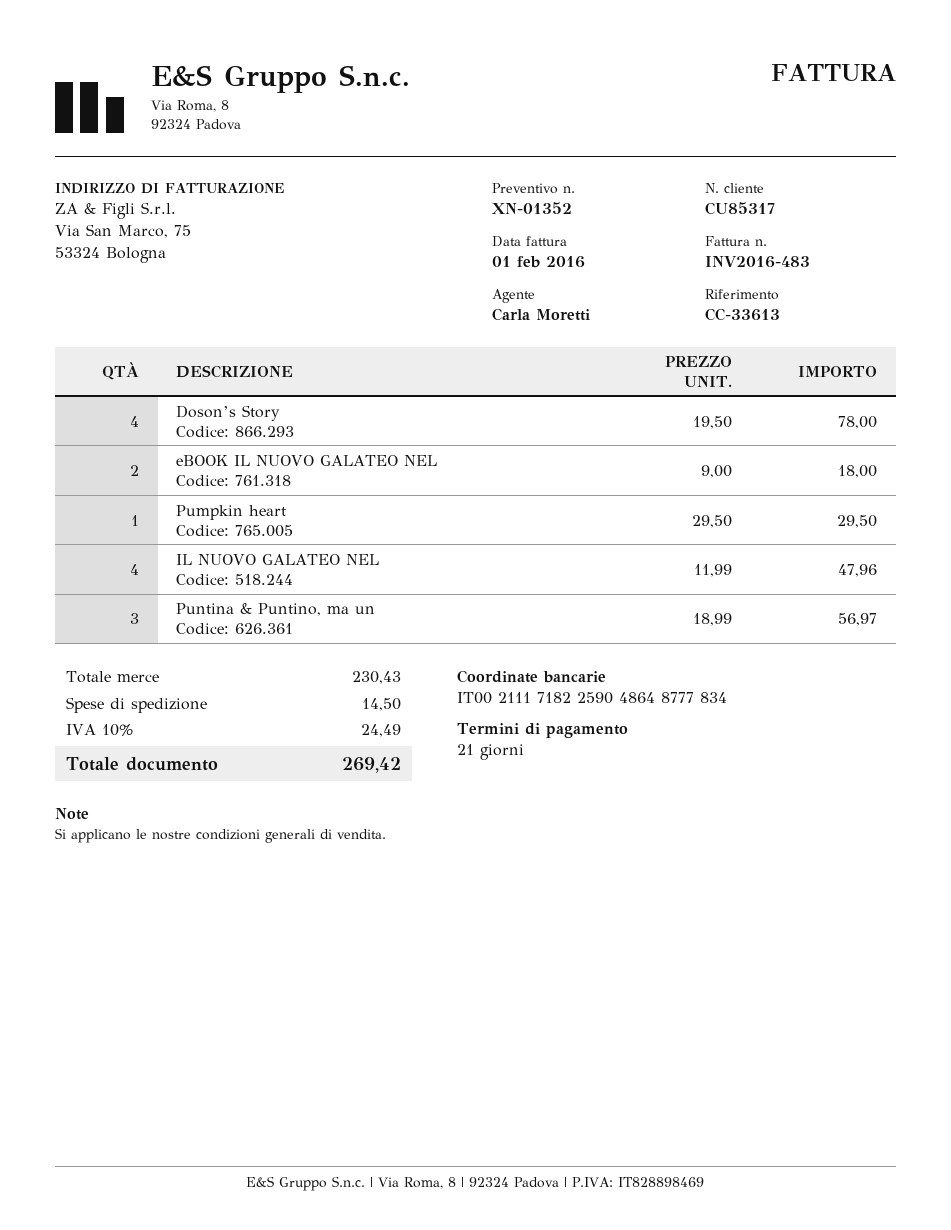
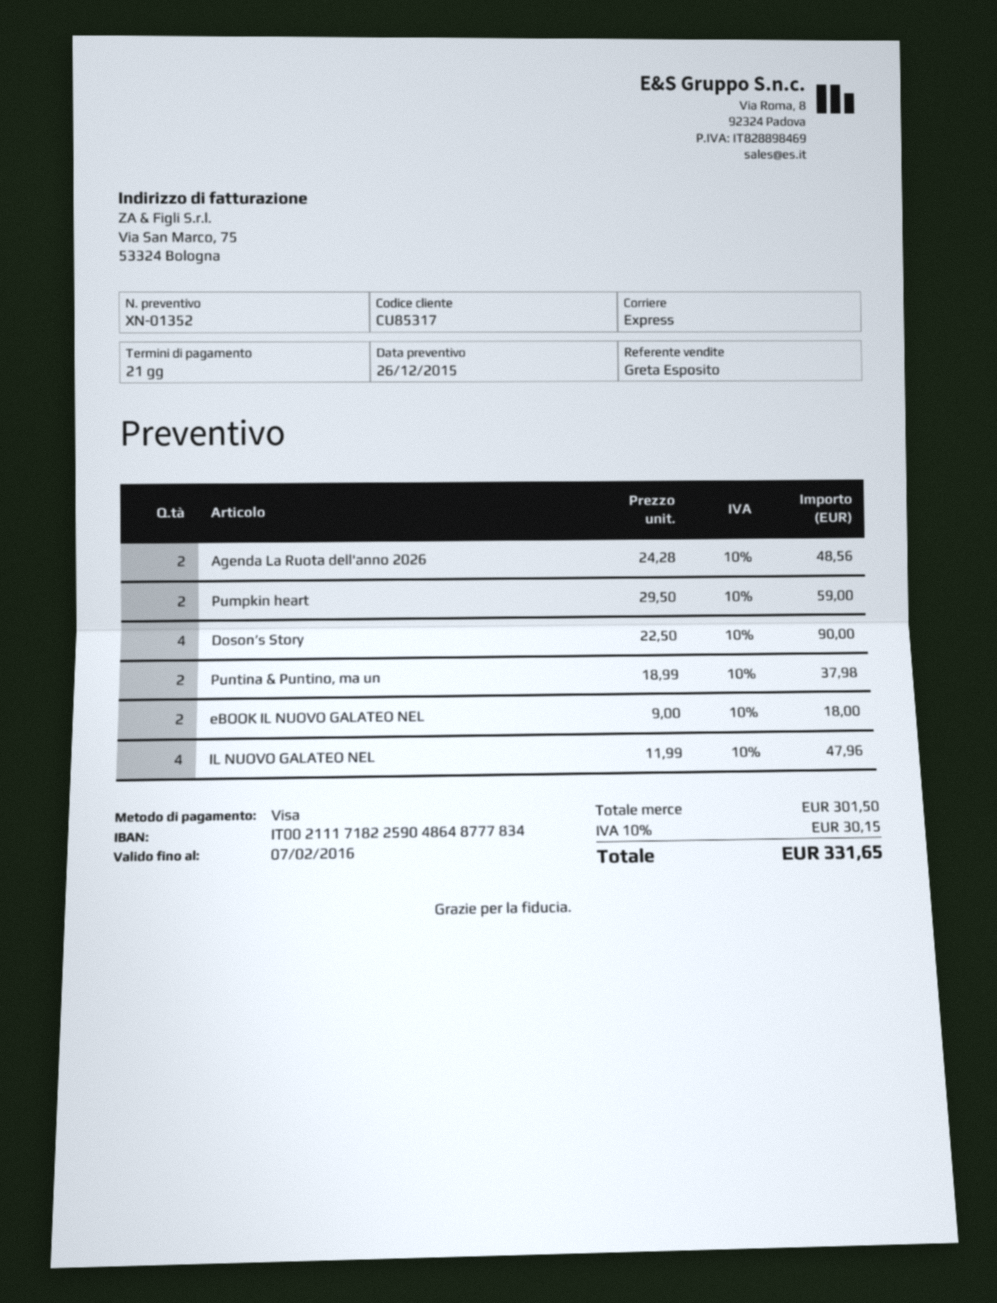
sales rep: Carla Moretti -> Greta Esposito
Doson’s Story: 4 x 19.50 = 78.00 -> 4 x 22.50 = 90.00
Pumpkin heart: 1 x 29.50 = 29.50 -> 2 x 29.50 = 59.00
Puntina & Puntino, ma un: 3 x 18.99 = 56.97 -> 2 x 18.99 = 37.98
Agenda La Ruota dell'anno 2026: none -> 2 x 24.28 = 48.56
subtotal: 230.43 -> 301.50
shipping: 14.50 -> none
tax: 10% = 24.49 -> 10% = 30.15
total: 269.42 -> 331.65

